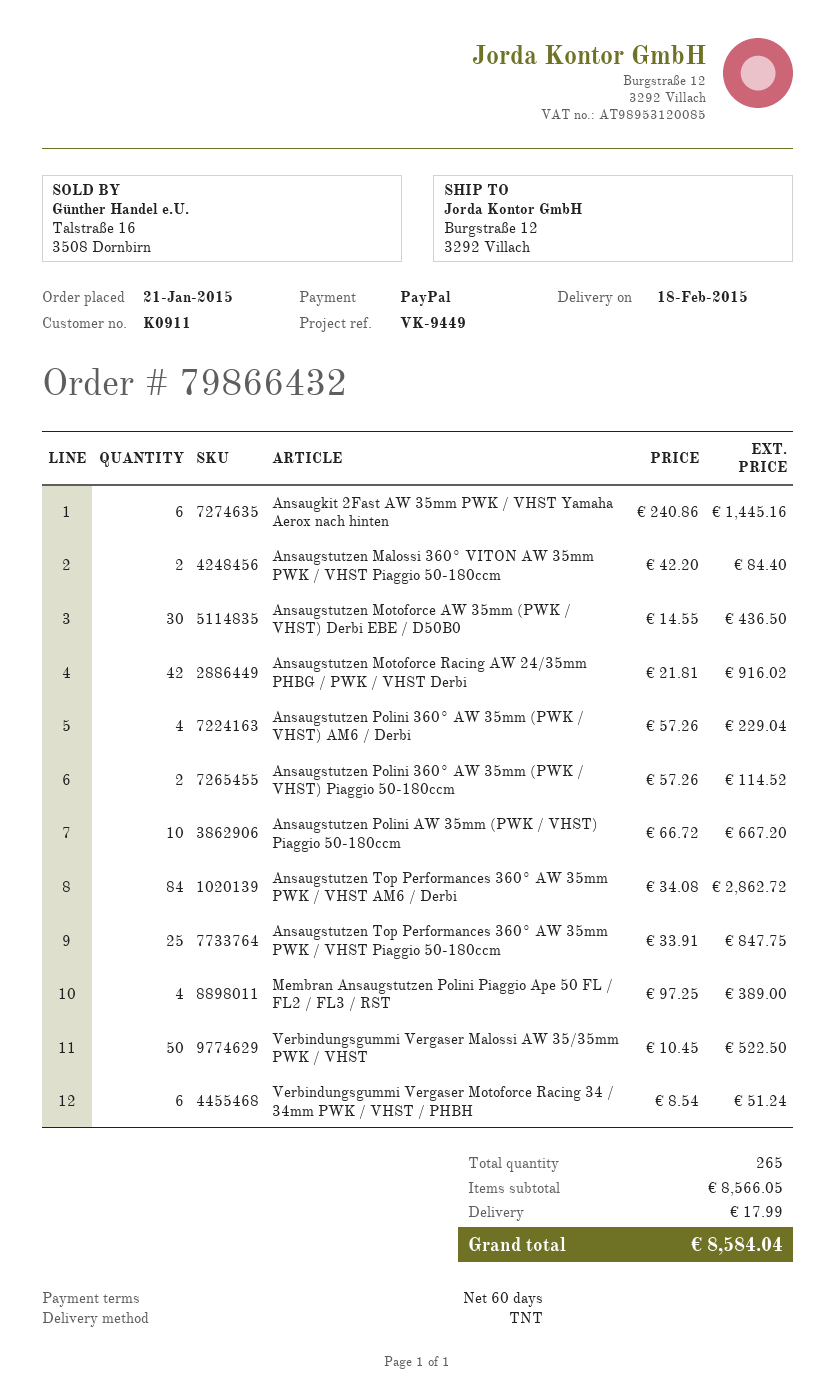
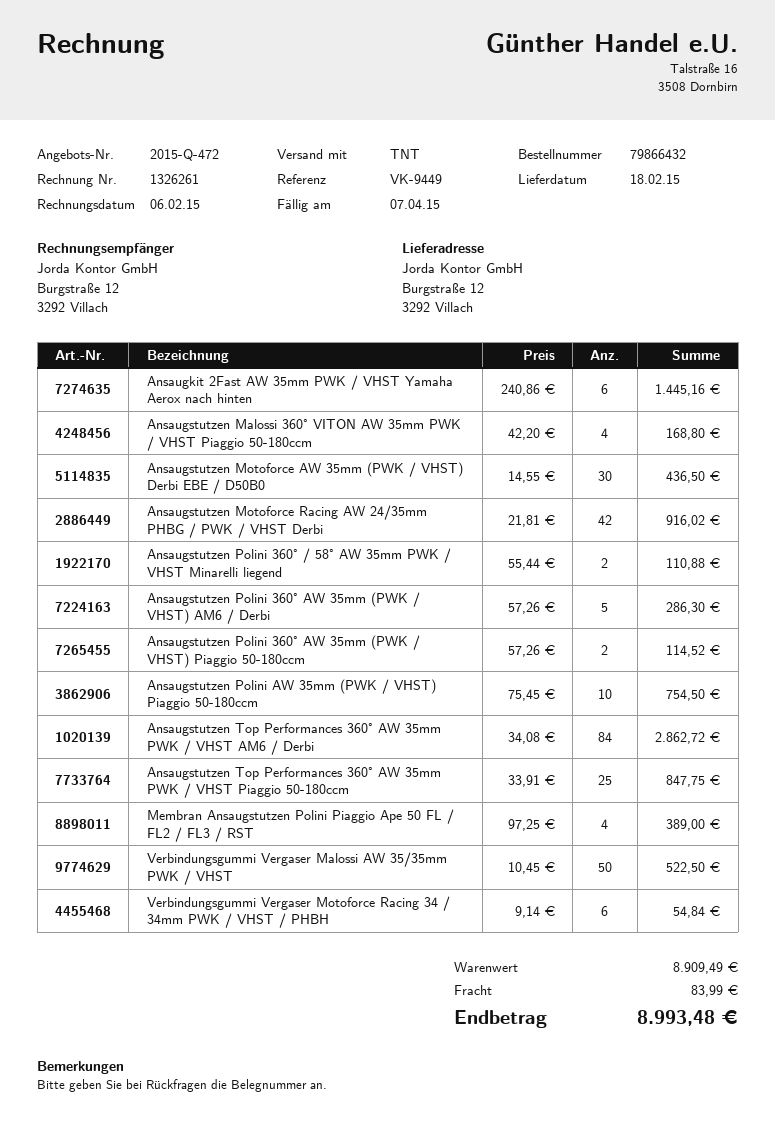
Ansaugstutzen Malossi 360° VITON AW 35mm PWK / VHST Piaggio 50-180ccm: 2 x 42.20 = 84.40 -> 4 x 42.20 = 168.80
Ansaugstutzen Polini 360° AW 35mm (PWK / VHST) AM6 / Derbi: 4 x 57.26 = 229.04 -> 5 x 57.26 = 286.30
Ansaugstutzen Polini AW 35mm (PWK / VHST) Piaggio 50-180ccm: 10 x 66.72 = 667.20 -> 10 x 75.45 = 754.50
Verbindungsgummi Vergaser Motoforce Racing 34 / 34mm PWK / VHST / PHBH: 6 x 8.54 = 51.24 -> 6 x 9.14 = 54.84
Ansaugstutzen Polini 360° / 58° AW 35mm PWK / VHST Minarelli liegend: none -> 2 x 55.44 = 110.88
subtotal: 8566.05 -> 8909.49
shipping: 17.99 -> 83.99
total: 8584.04 -> 8993.48

